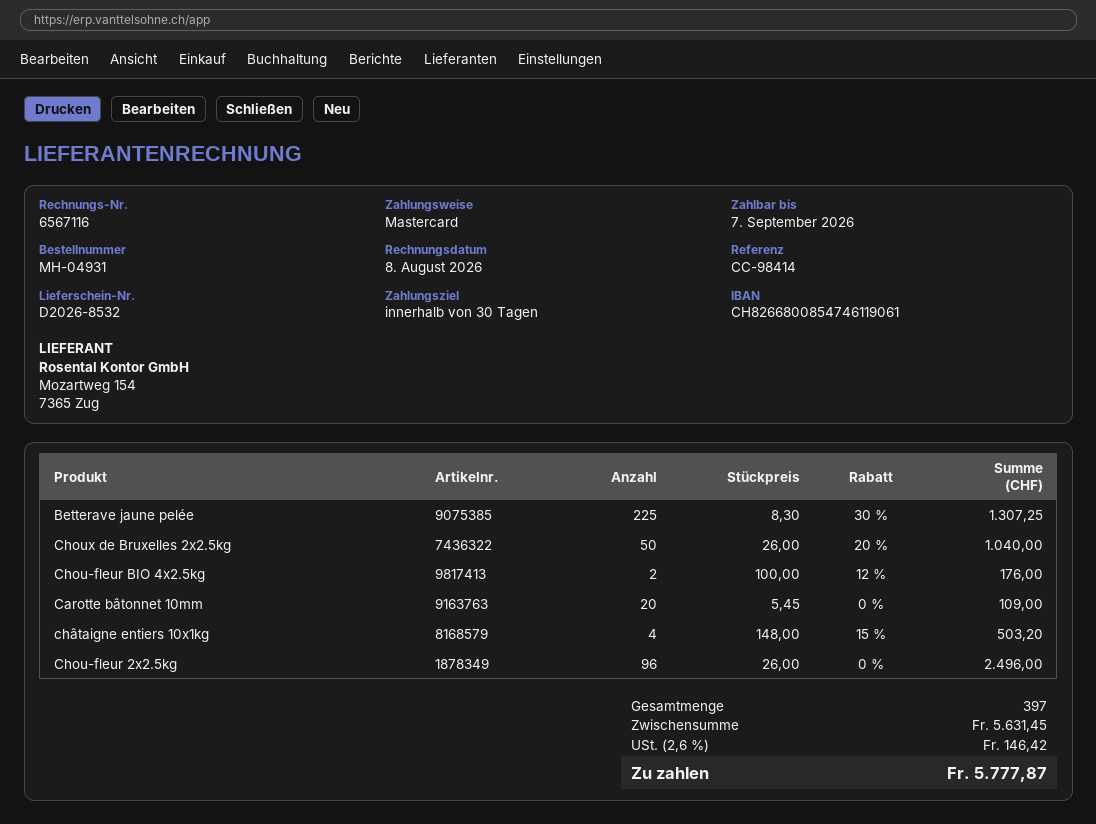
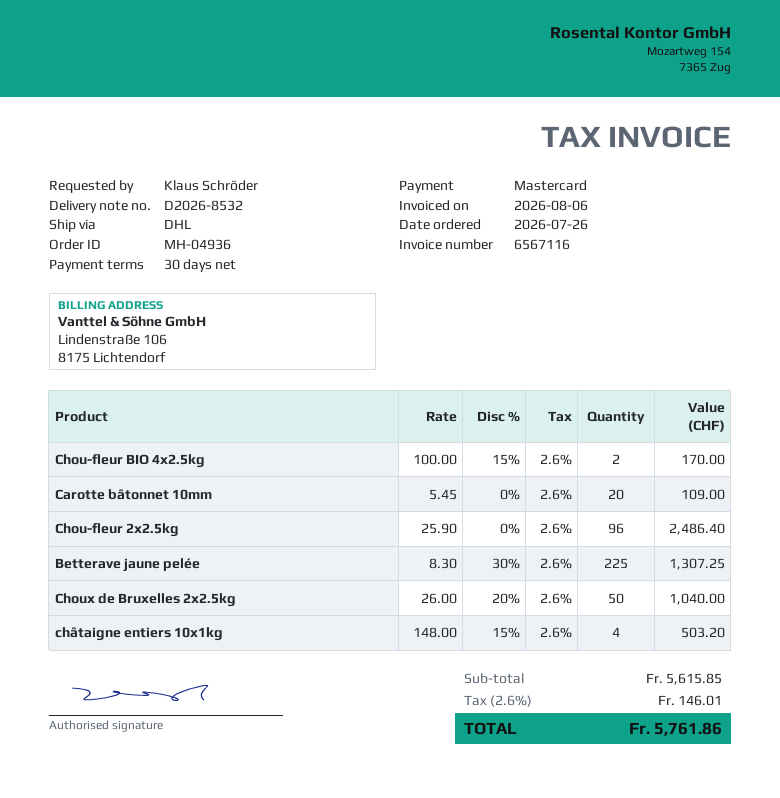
order number: MH-04931 -> MH-04936
invoice date: 2026-08-08 -> 2026-08-06
Chou-fleur BIO 4x2.5kg: 2 x 100.00 - 12% = 176.00 -> 2 x 100.00 - 15% = 170.00
Chou-fleur 2x2.5kg: 96 x 26.00 = 2496.00 -> 96 x 25.90 = 2486.40
subtotal: 5631.45 -> 5615.85
tax: 2.6% = 146.42 -> 2.6% = 146.01
total: 5777.87 -> 5761.86

